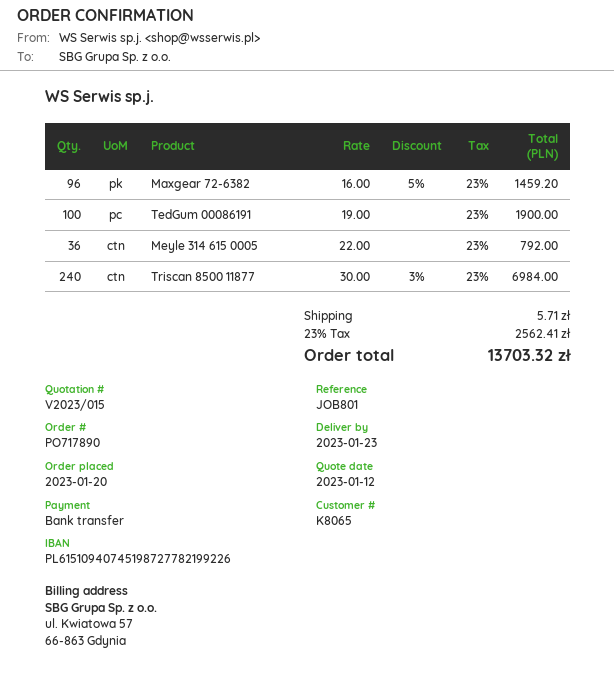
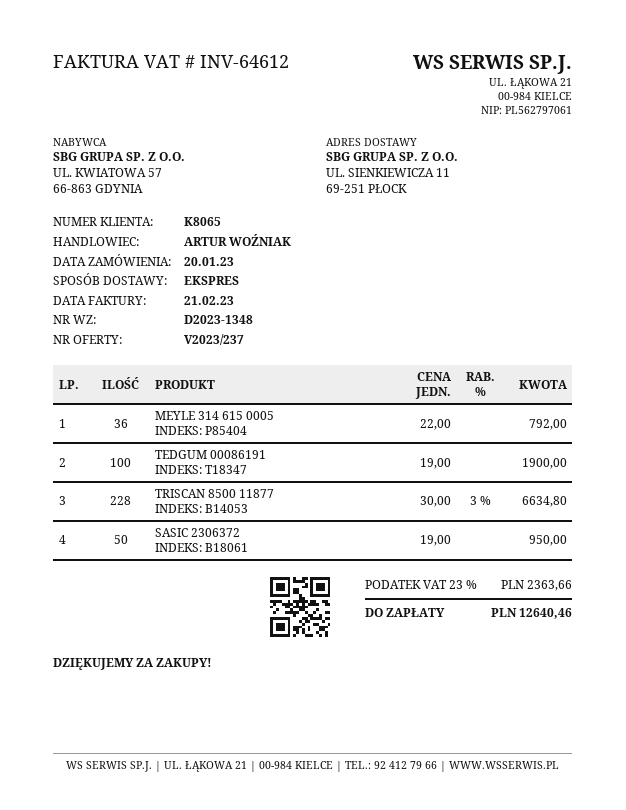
quote number: V2023/015 -> V2023/237
Maxgear 72-6382: 96 x 16.00 - 5% = 1459.20 -> none
Triscan 8500 11877: 240 x 30.00 - 3% = 6984.00 -> 228 x 30.00 - 3% = 6634.80
SASIC 2306372: none -> 50 x 19.00 = 950.00
shipping: 5.71 -> none
tax: 23% = 2562.41 -> 23% = 2363.66
total: 13703.32 -> 12640.46

